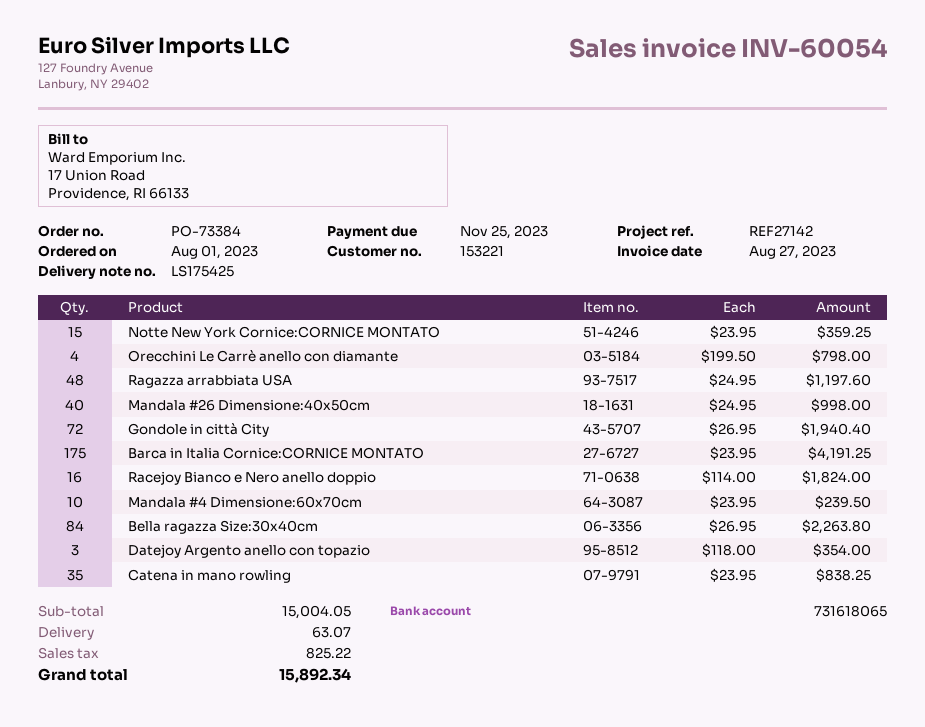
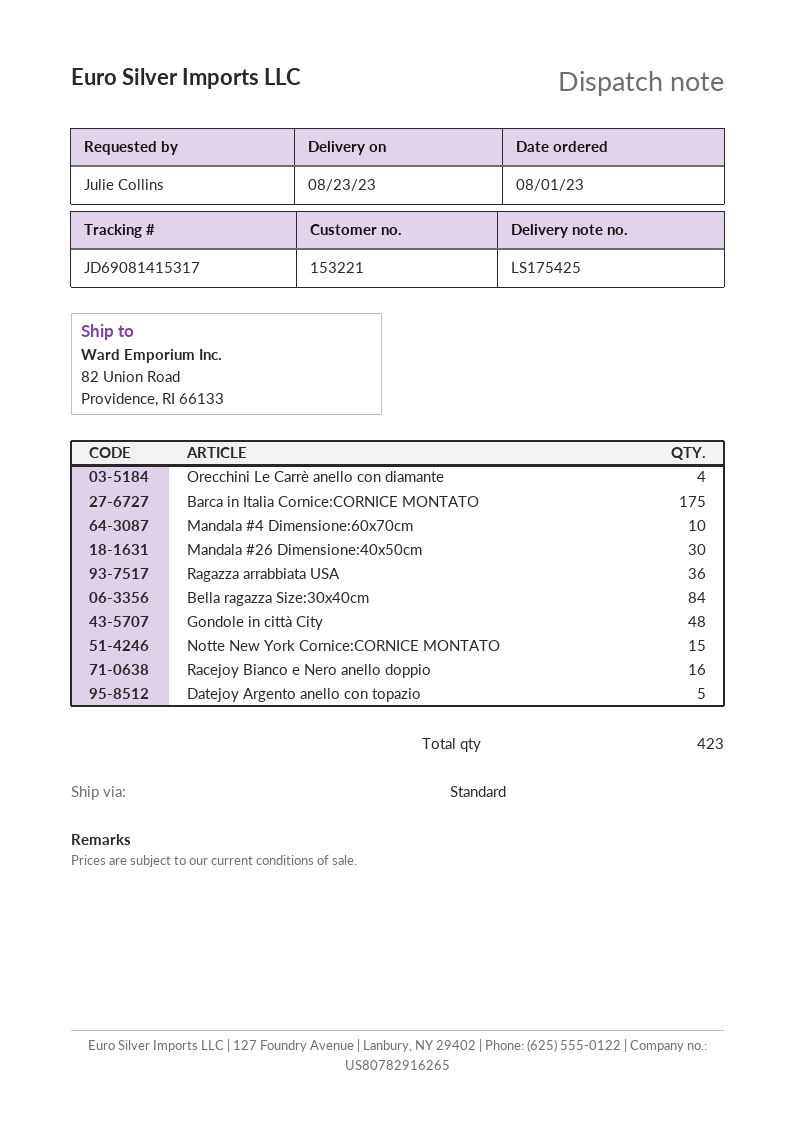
Ragazza arrabbiata USA: 48 -> 36
Mandala #26 Dimensione:40x50cm: 40 -> 30
Gondole in città City: 72 -> 48
Datejoy Argento anello con topazio: 3 -> 5
Catena in mano rowling: 35 -> none

